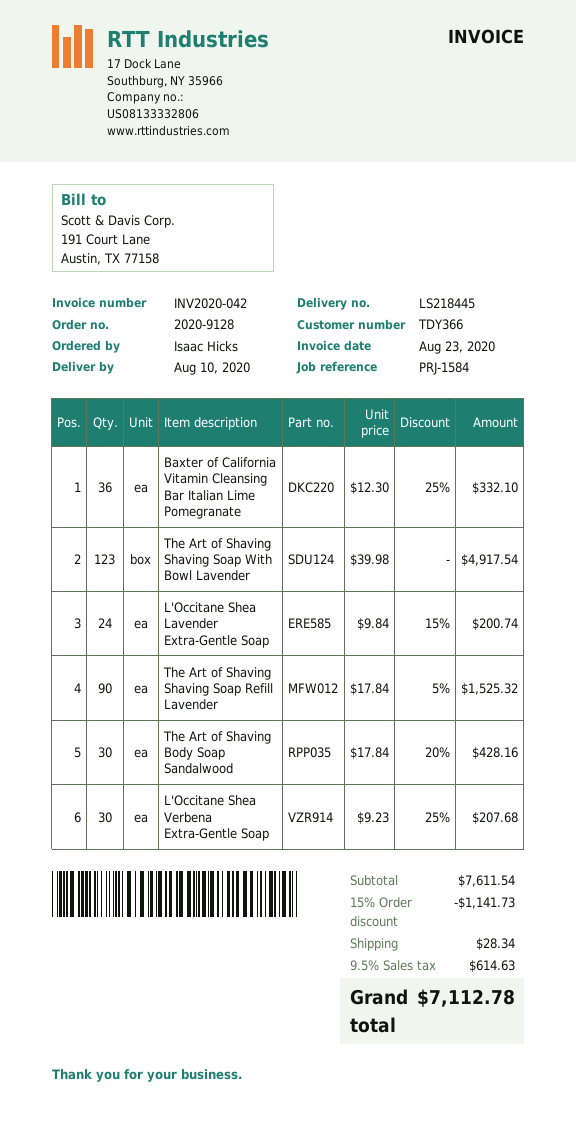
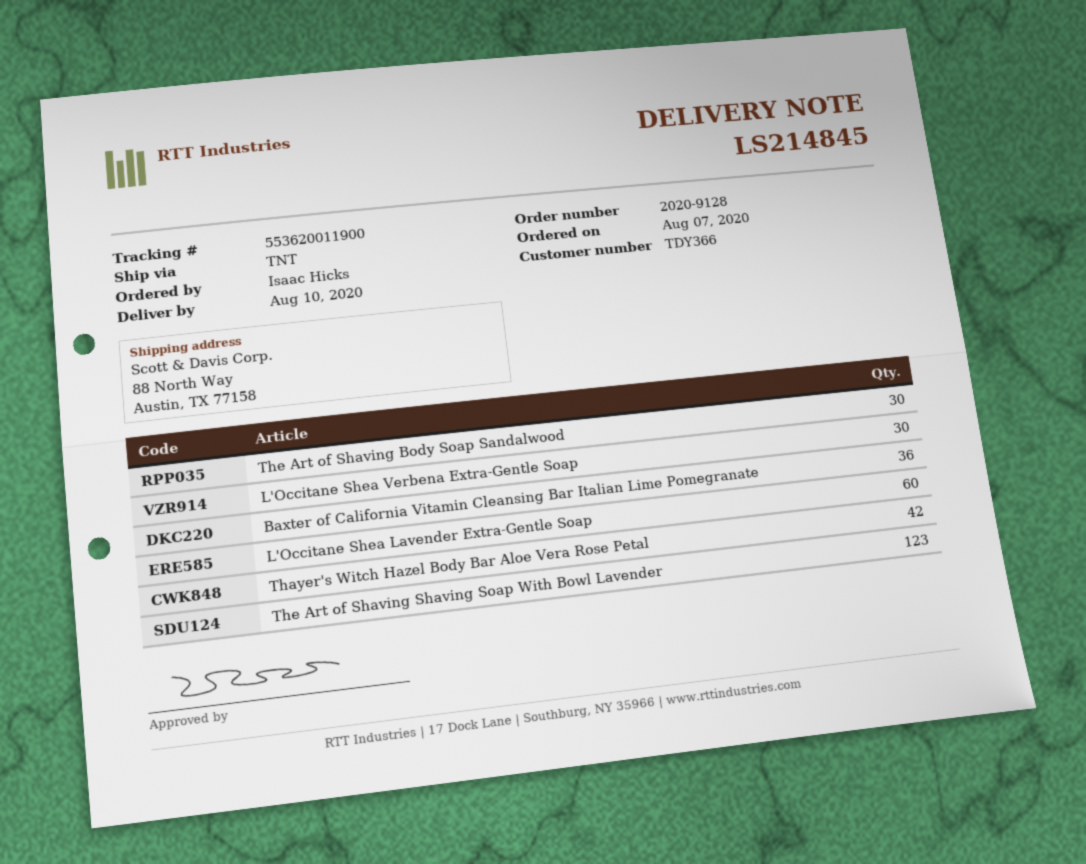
delivery note number: LS218445 -> LS214845
L'Occitane Shea Lavender Extra-Gentle Soap: 24 -> 60
The Art of Shaving Shaving Soap Refill Lavender: 90 -> none
Thayer's Witch Hazel Body Bar Aloe Vera Rose Petal: none -> 42

